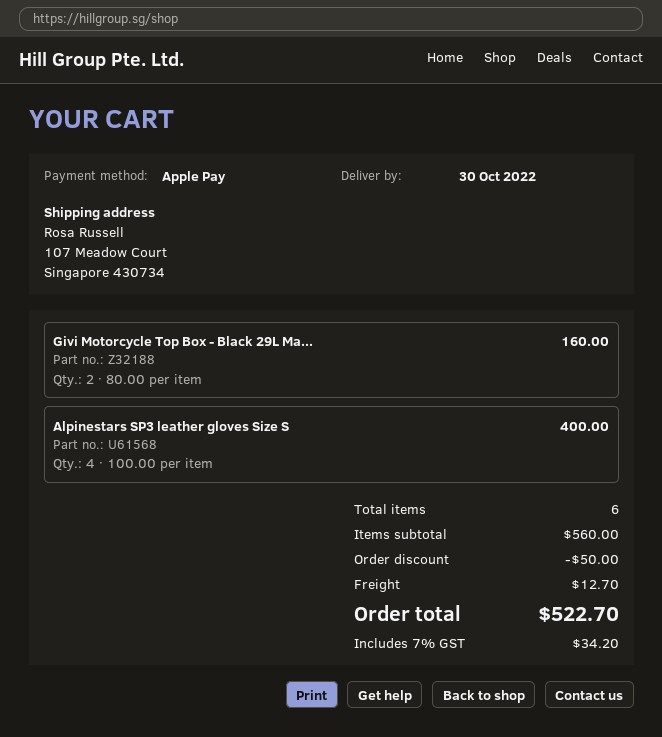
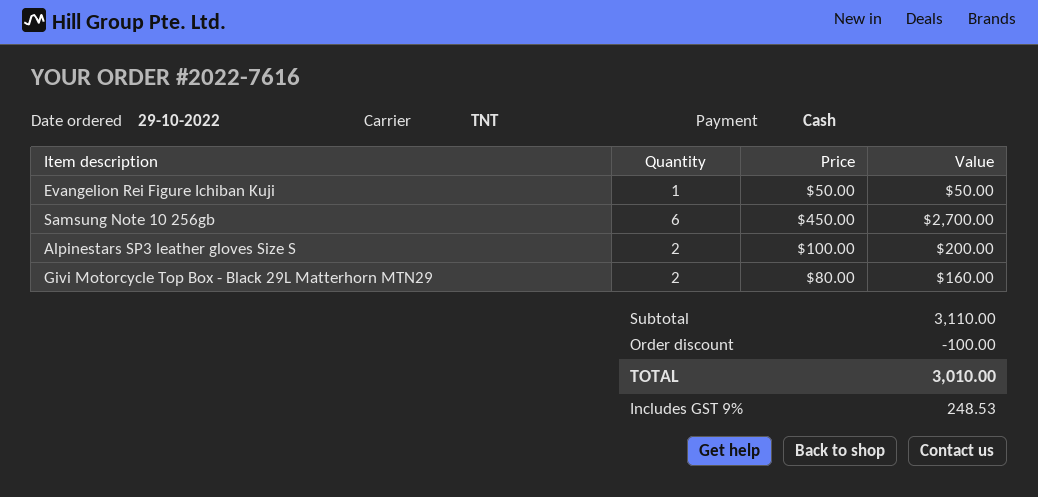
payment method: Apple Pay -> cash
Alpinestars SP3 leather gloves Size S: 4 x 100.00 = 400.00 -> 2 x 100.00 = 200.00
Evangelion Rei Figure Ichiban Kuji: none -> 1 x 50.00 = 50.00
Samsung Note 10 256gb: none -> 6 x 450.00 = 2700.00
subtotal: 560.00 -> 3110.00
discount: 50.00 -> 100.00
shipping: 12.70 -> none
tax: 7% = 34.20 -> 9% = 248.53
total: 522.70 -> 3010.00

